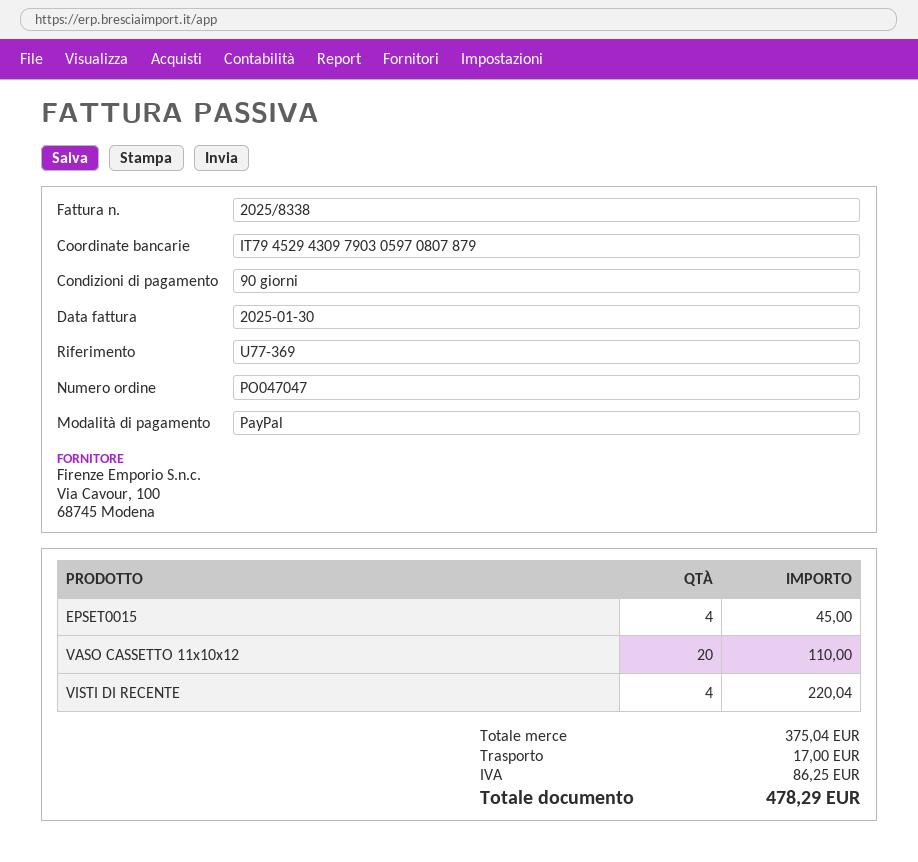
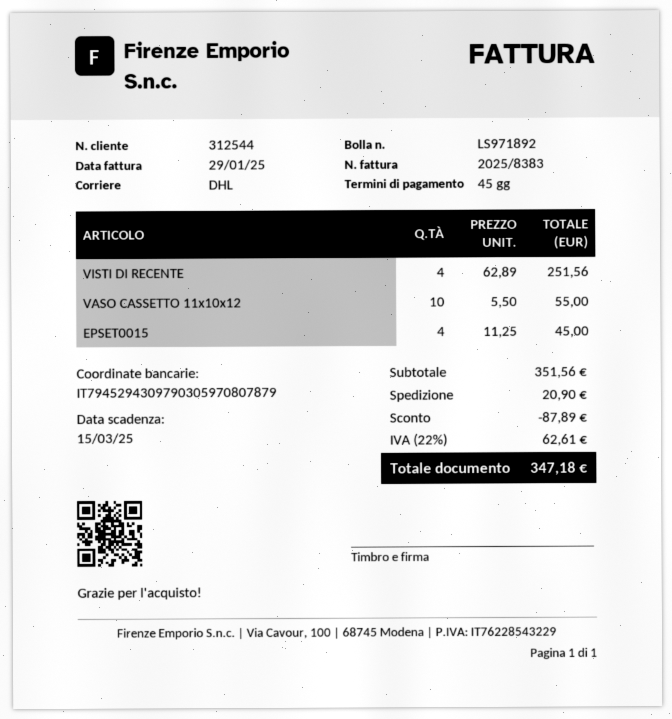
invoice number: 2025/8338 -> 2025/8383
invoice date: 2025-01-30 -> 2025-01-29
payment terms: 90 days -> 45 days
VASO CASSETTO 11x10x12: 20 for 110.00 -> 10 for 55.00
VISTI DI RECENTE: 4 for 220.04 -> 4 for 251.56
subtotal: 375.04 -> 351.56
discount: none -> 87.89
shipping: 17.00 -> 20.90
tax: 86.25 -> 62.61
total: 478.29 -> 347.18

